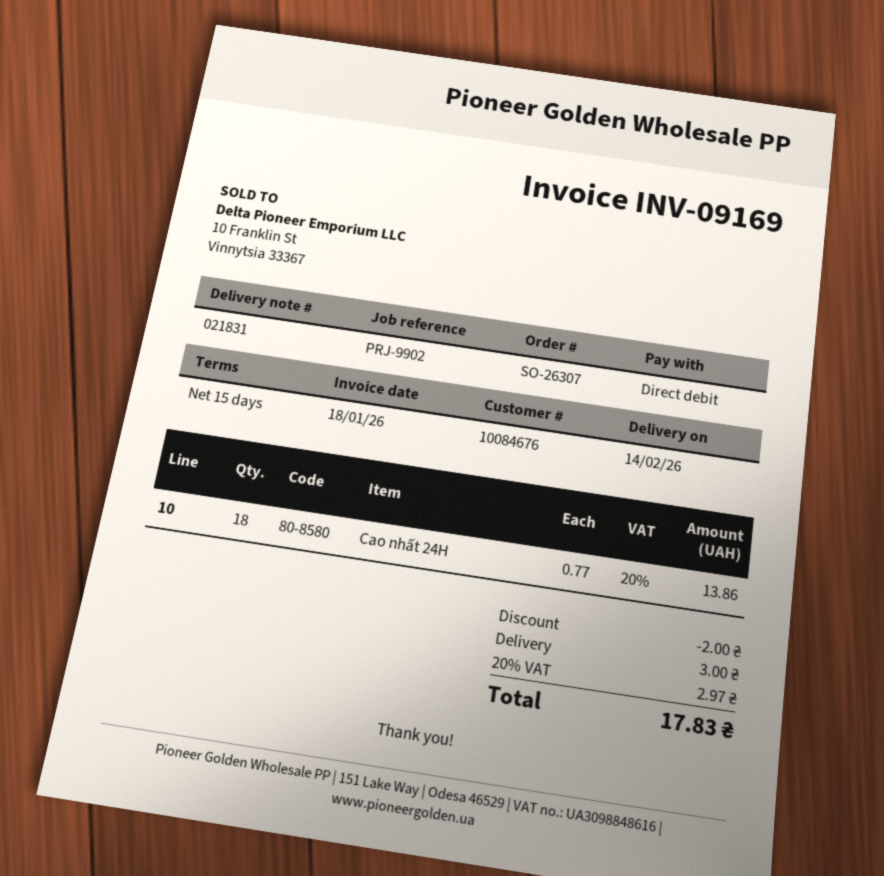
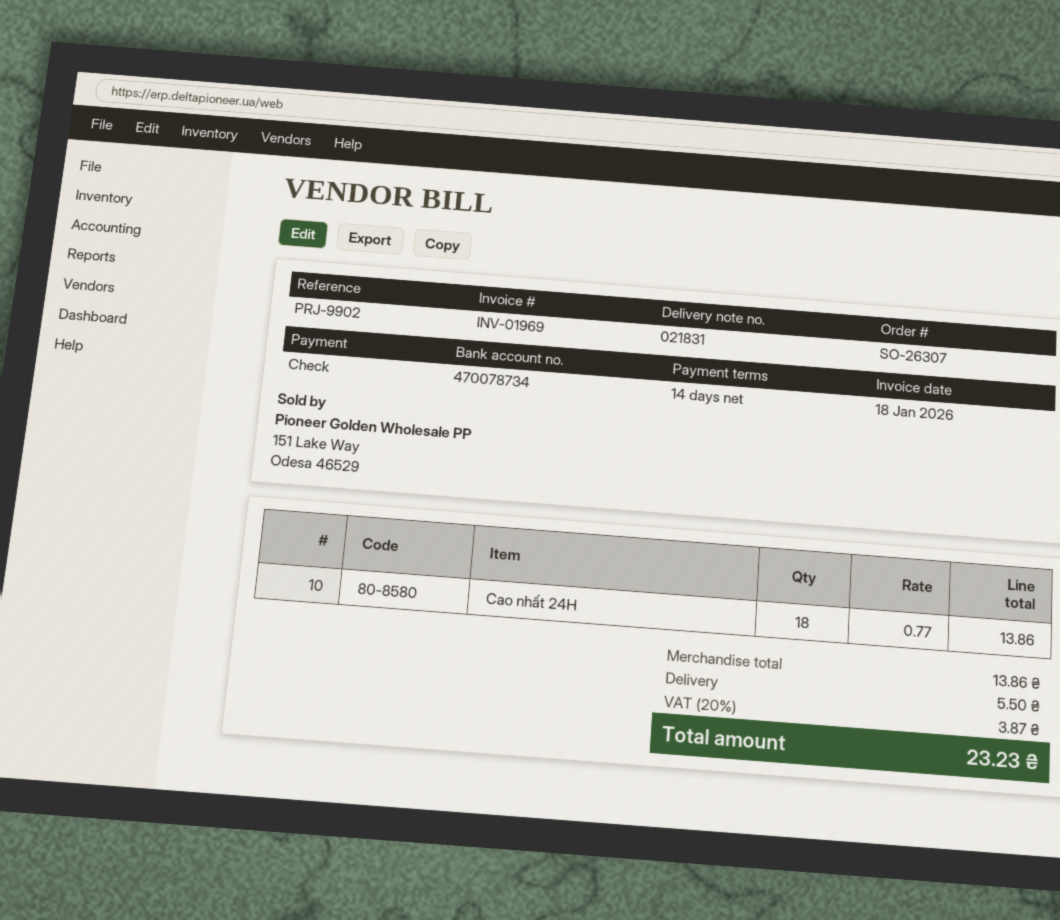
invoice number: INV-09169 -> INV-01969
payment terms: 15 days -> 14 days
payment method: direct debit -> cheque
discount: 2.00 -> none
shipping: 3.00 -> 5.50
tax: 20% = 2.97 -> 20% = 3.87
total: 17.83 -> 23.23

